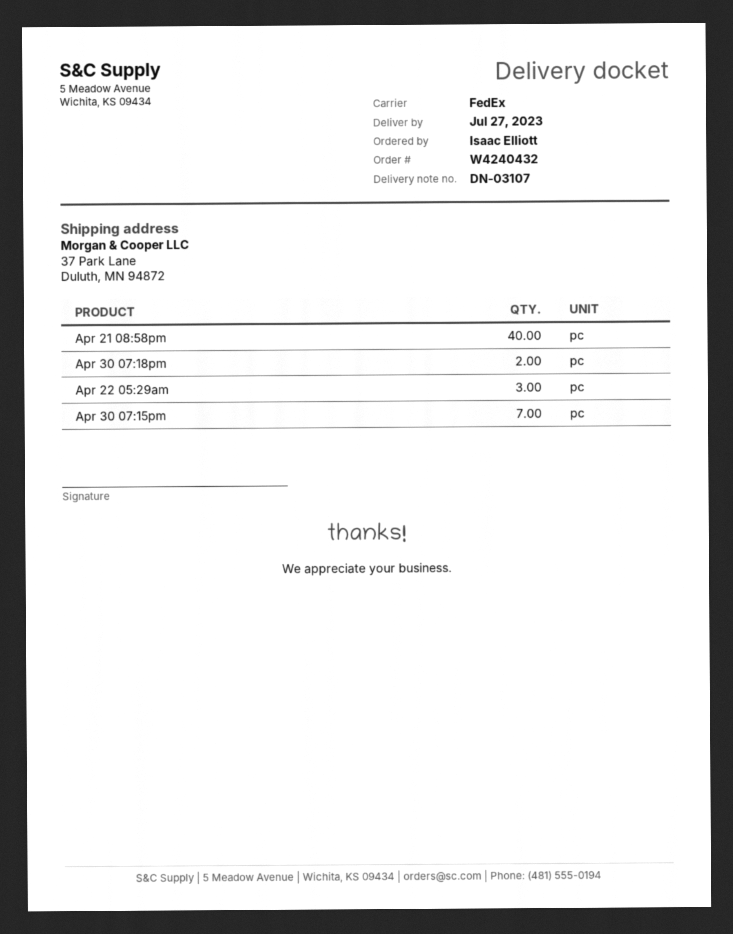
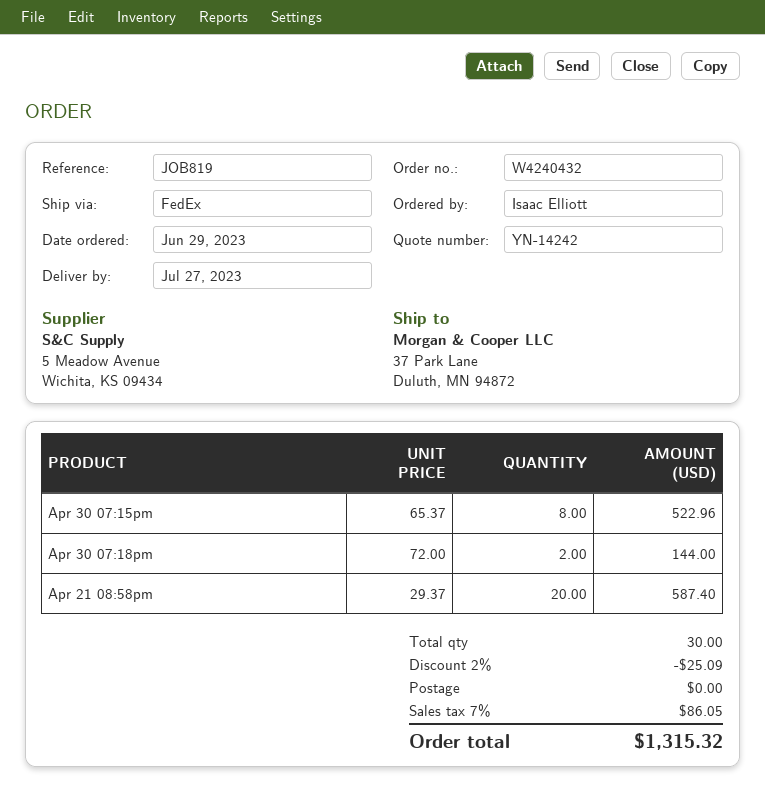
Apr 21 08:58pm: 40 -> 20
Apr 22 05:29am: 3 -> none
Apr 30 07:15pm: 7 -> 8

